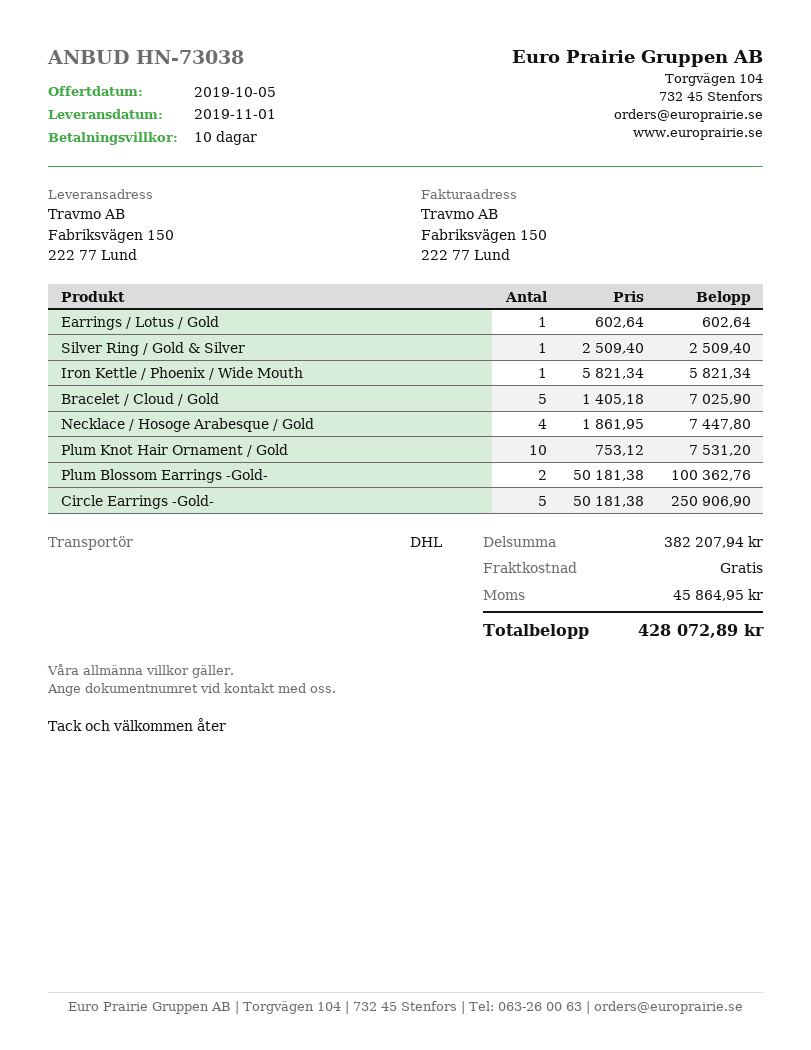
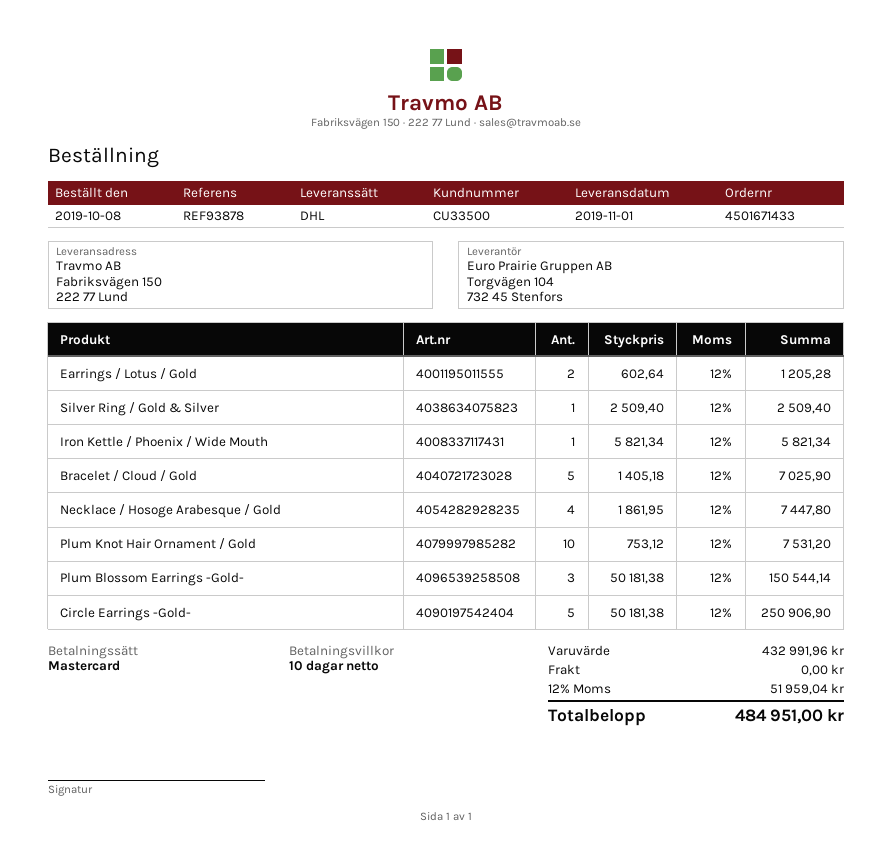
Earrings / Lotus / Gold: 1 x 602.64 = 602.64 -> 2 x 602.64 = 1205.28
Plum Blossom Earrings -Gold-: 2 x 50181.38 = 100362.76 -> 3 x 50181.38 = 150544.14
subtotal: 382207.94 -> 432991.96
tax: 45864.95 -> 51959.04
total: 428072.89 -> 484951.00

